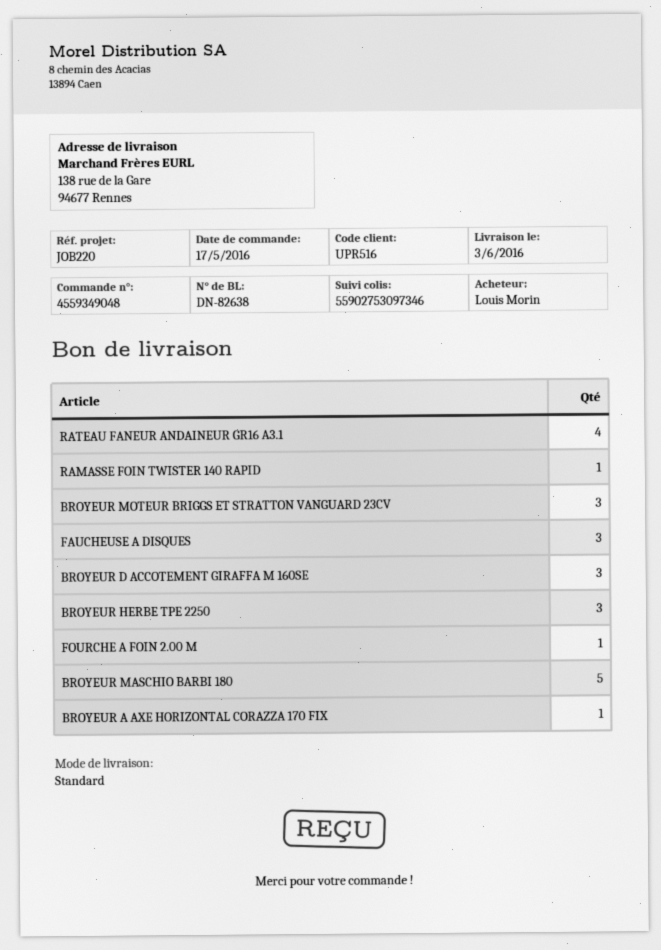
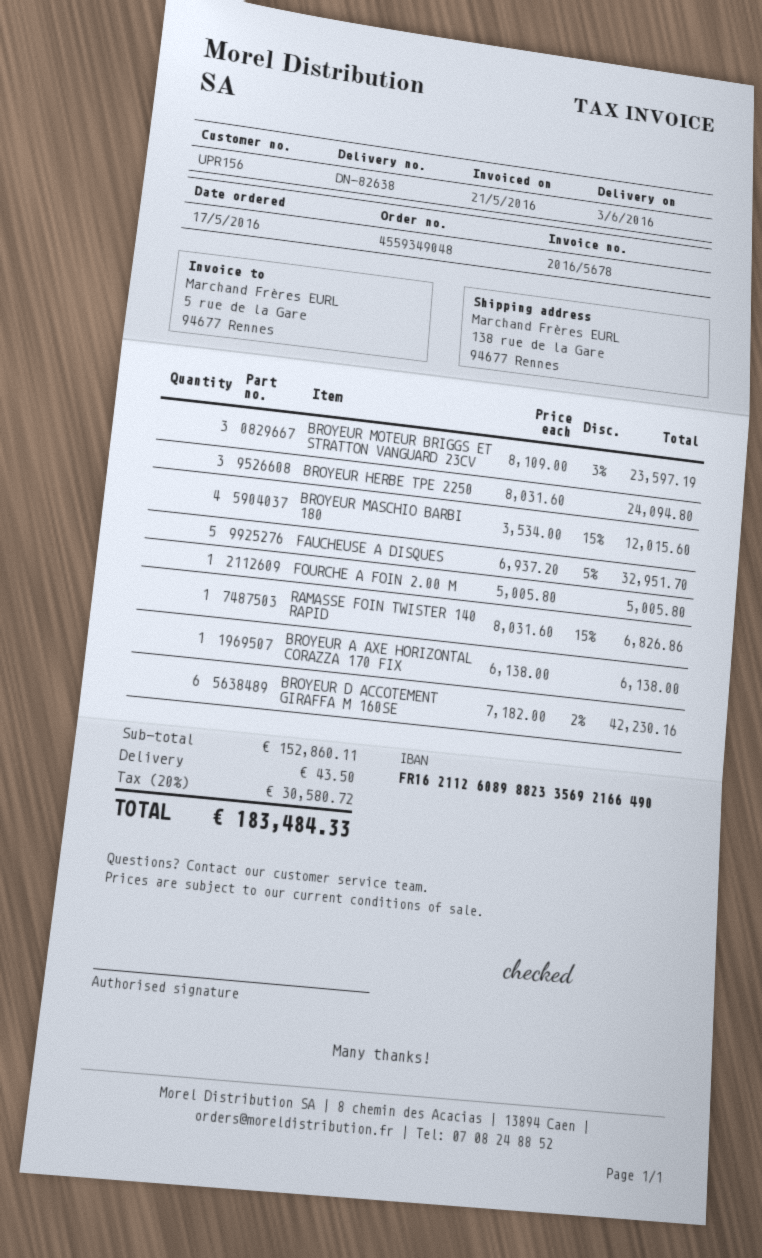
customer number: UPR516 -> UPR156
RATEAU FANEUR ANDAINEUR GR16 A3.1: 4 -> none
FAUCHEUSE A DISQUES: 3 -> 5
BROYEUR D ACCOTEMENT GIRAFFA M 160SE: 3 -> 6
BROYEUR MASCHIO BARBI 180: 5 -> 4

